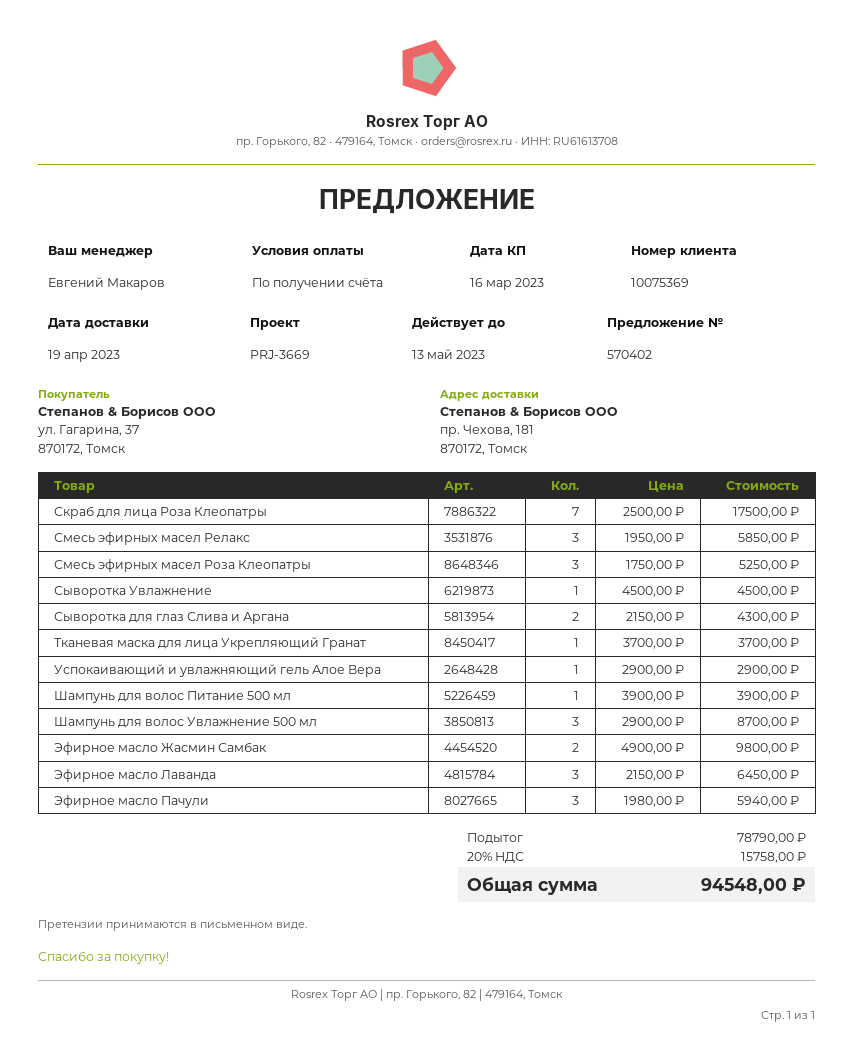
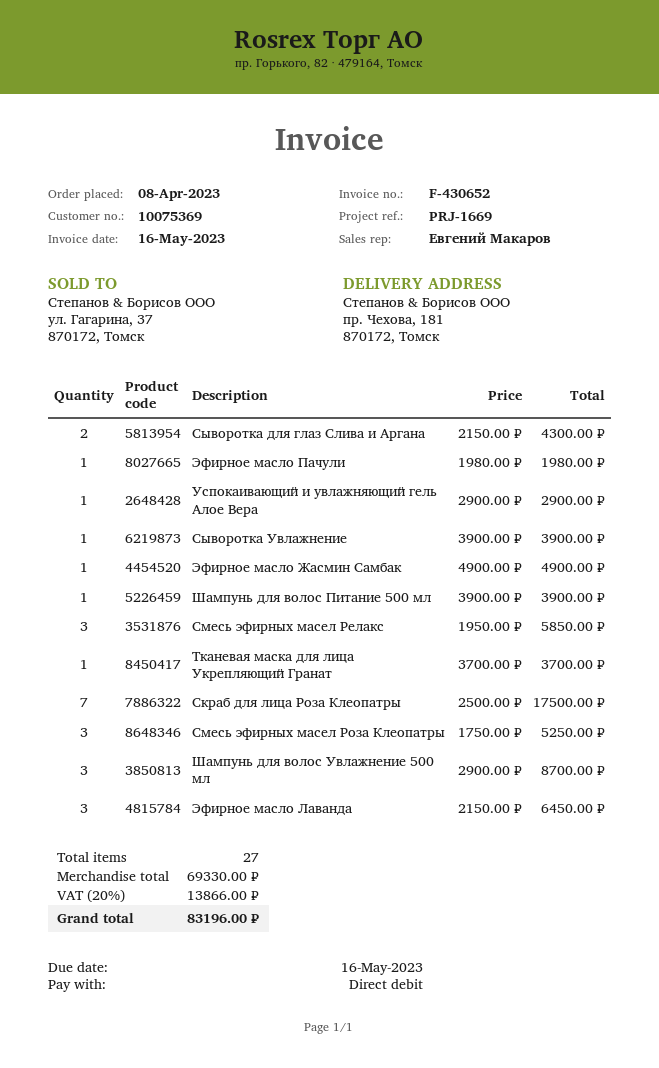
reference: PRJ-3669 -> PRJ-1669
Сыворотка Увлажнение: 1 x 4500.00 = 4500.00 -> 1 x 3900.00 = 3900.00
Эфирное масло Жасмин Самбак: 2 x 4900.00 = 9800.00 -> 1 x 4900.00 = 4900.00
Эфирное масло Пачули: 3 x 1980.00 = 5940.00 -> 1 x 1980.00 = 1980.00
subtotal: 78790.00 -> 69330.00
tax: 20% = 15758.00 -> 20% = 13866.00
total: 94548.00 -> 83196.00

